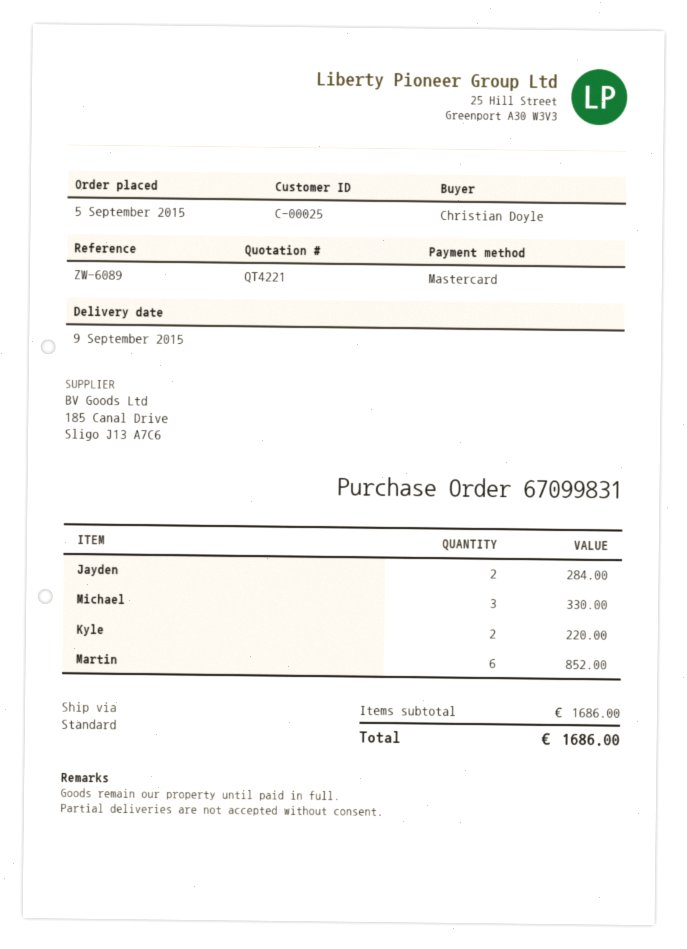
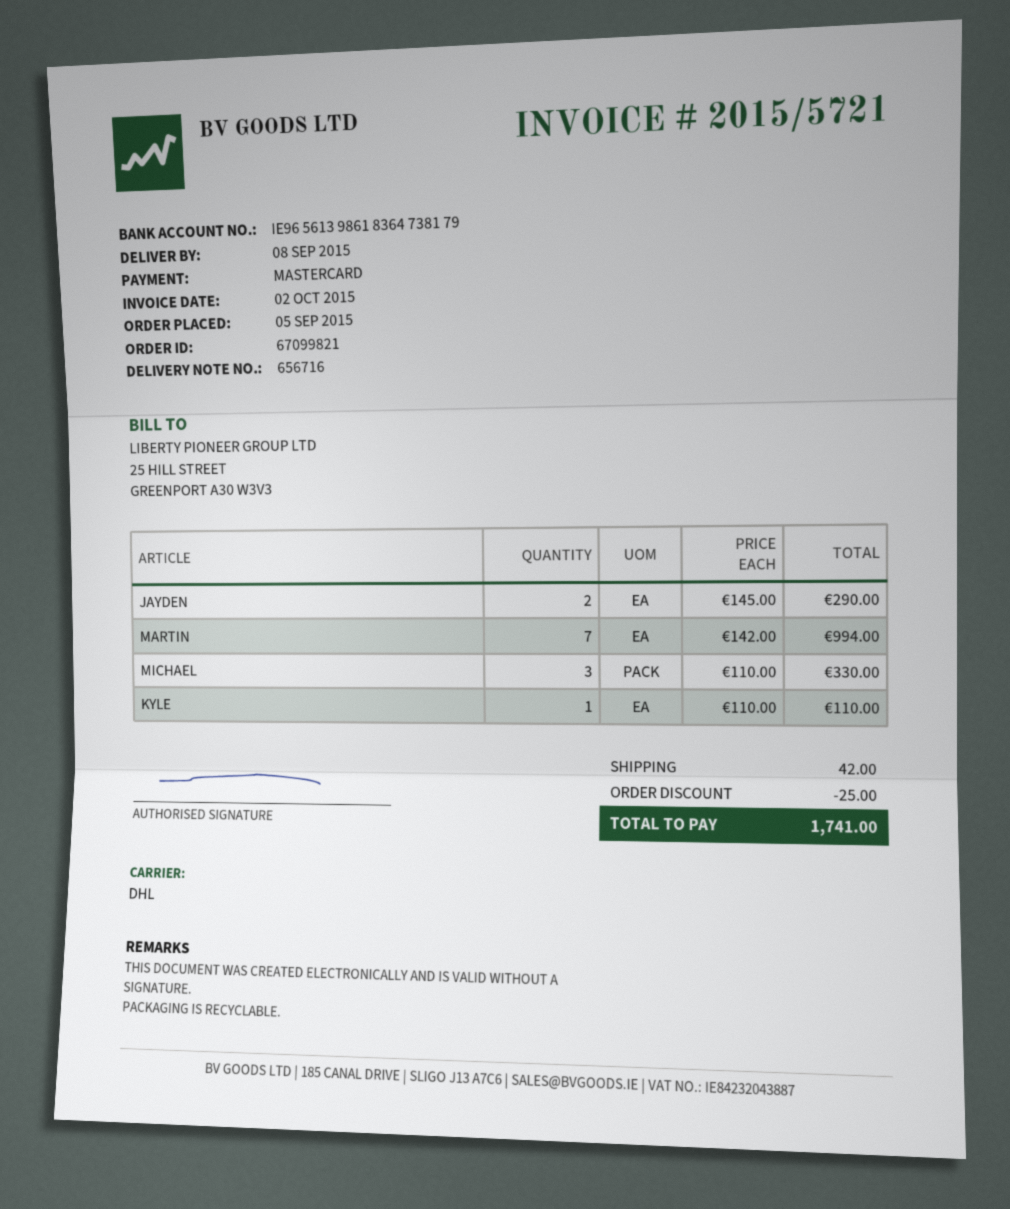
order number: 67099831 -> 67099821
delivery date: 2015-09-09 -> 2015-09-08
shipping method: standard -> DHL
Jayden: 2 for 284.00 -> 2 for 290.00
Kyle: 2 for 220.00 -> 1 for 110.00
Martin: 6 for 852.00 -> 7 for 994.00
discount: none -> 25.00
shipping: none -> 42.00
total: 1686.00 -> 1741.00

